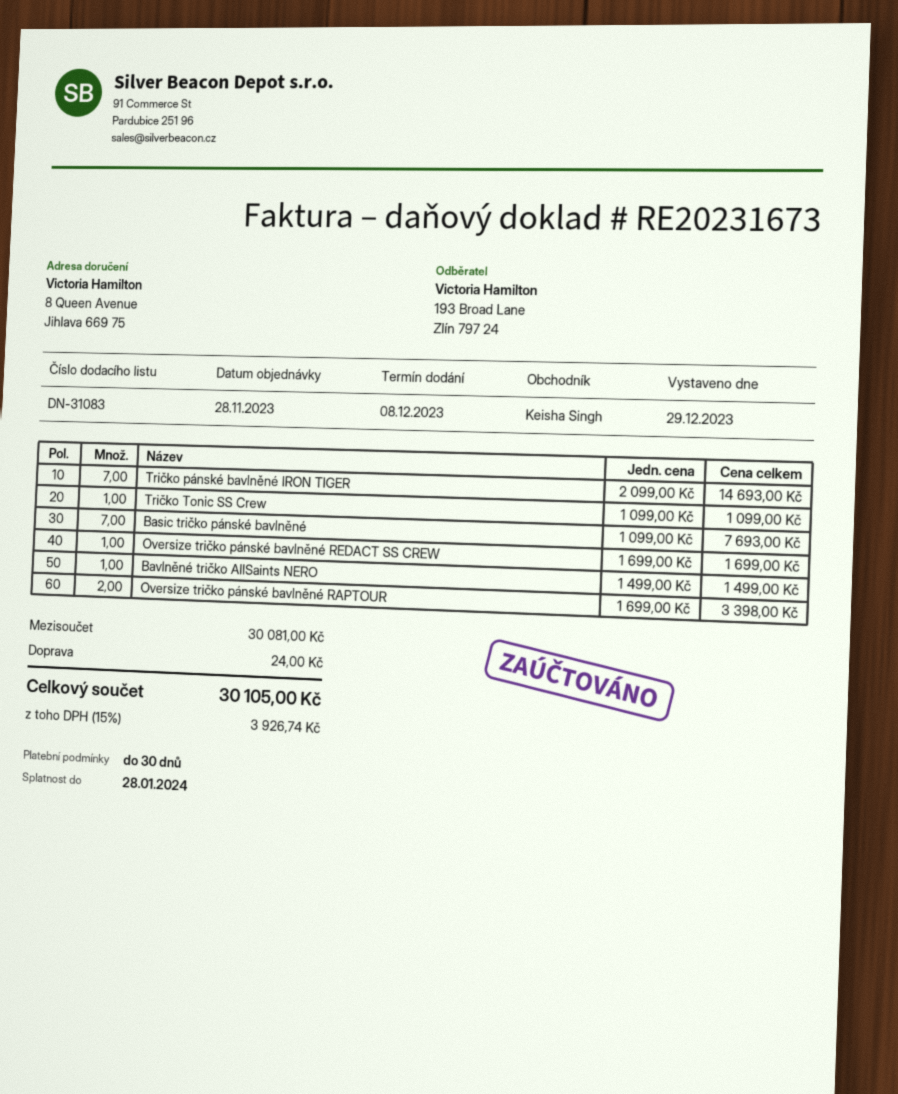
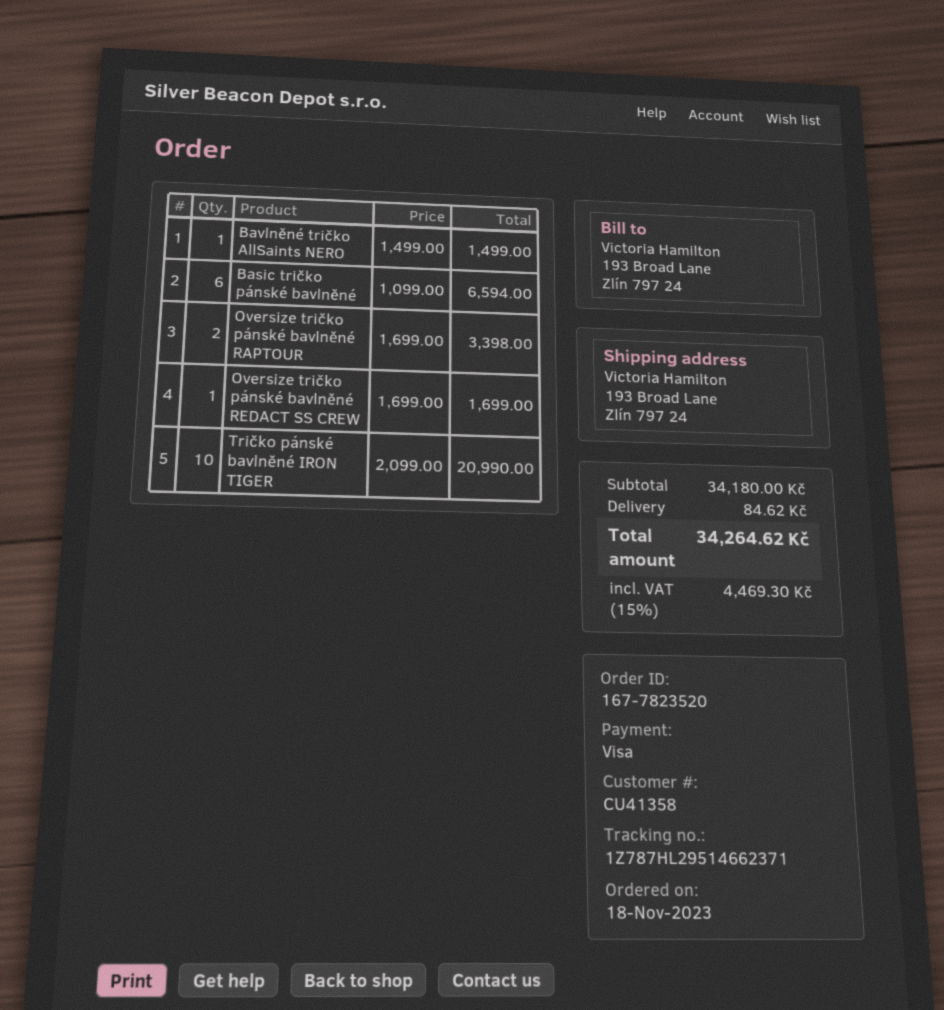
order date: 2023-11-28 -> 2023-11-18
ship to: 8 Queen Avenue, Jihlava 669 75 -> 193 Broad Lane, Zlín 797 24
Tričko pánské bavlněné IRON TIGER: 7 x 2099.00 = 14693.00 -> 10 x 2099.00 = 20990.00
Tričko Tonic SS Crew: 1 x 1099.00 = 1099.00 -> none
Basic tričko pánské bavlněné: 7 x 1099.00 = 7693.00 -> 6 x 1099.00 = 6594.00
subtotal: 30081.00 -> 34180.00
shipping: 24.00 -> 84.62
tax: 15% = 3926.74 -> 15% = 4469.30
total: 30105.00 -> 34264.62

